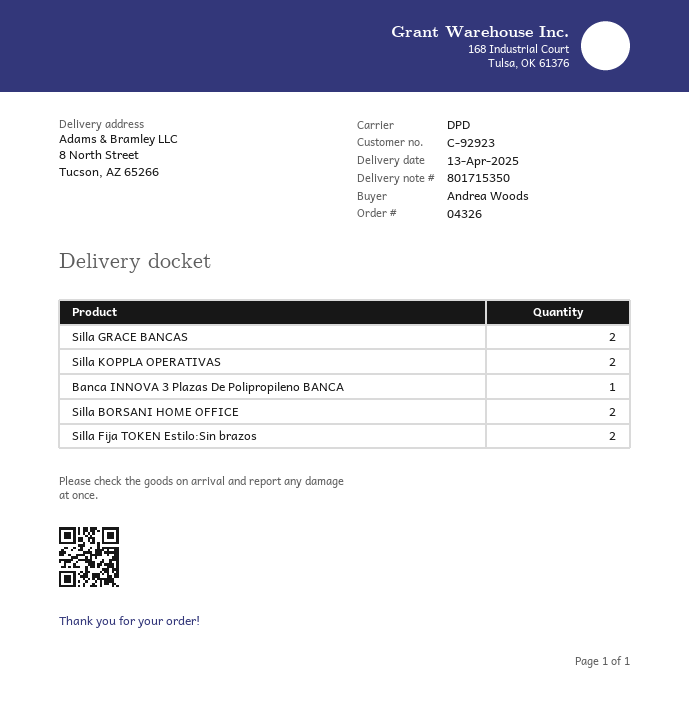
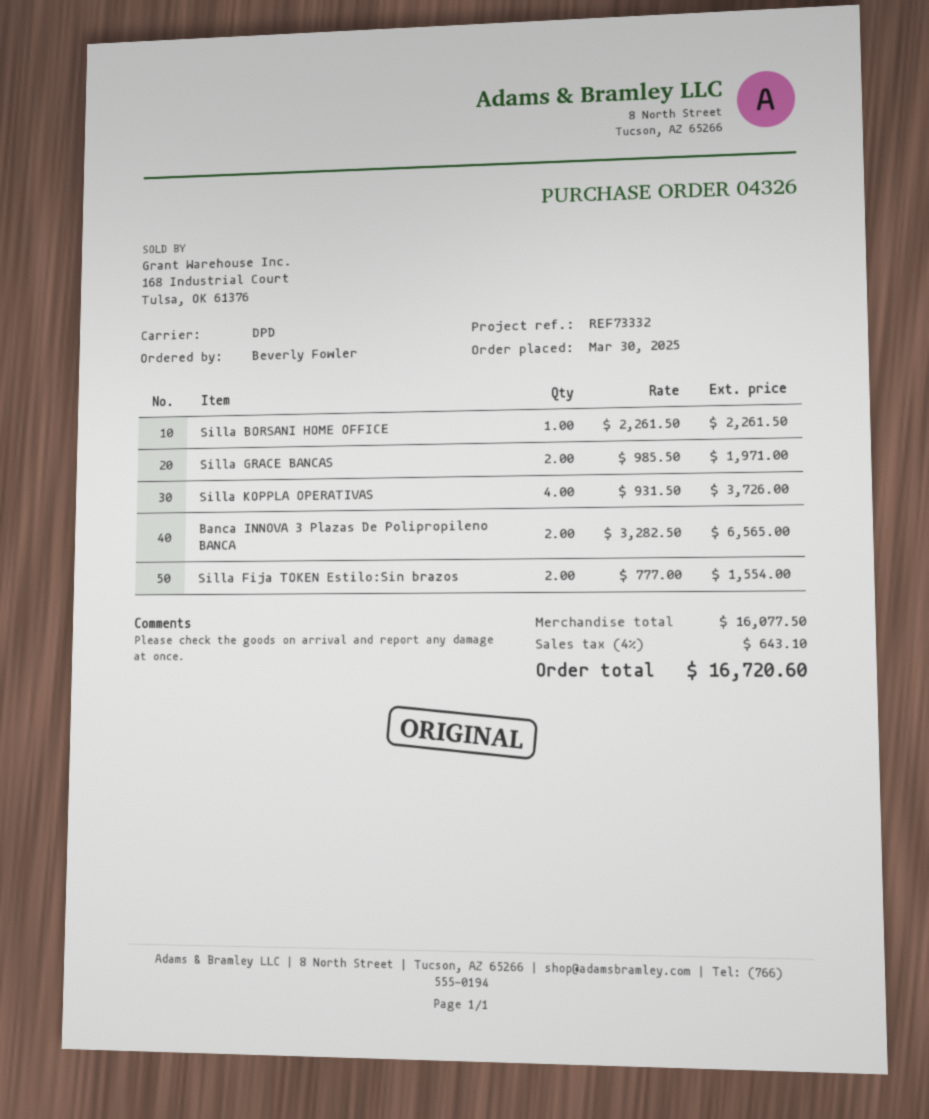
ordered by: Andrea Woods -> Beverly Fowler
Silla KOPPLA OPERATIVAS: 2 -> 4
Banca INNOVA 3 Plazas De Polipropileno BANCA: 1 -> 2
Silla BORSANI HOME OFFICE: 2 -> 1

